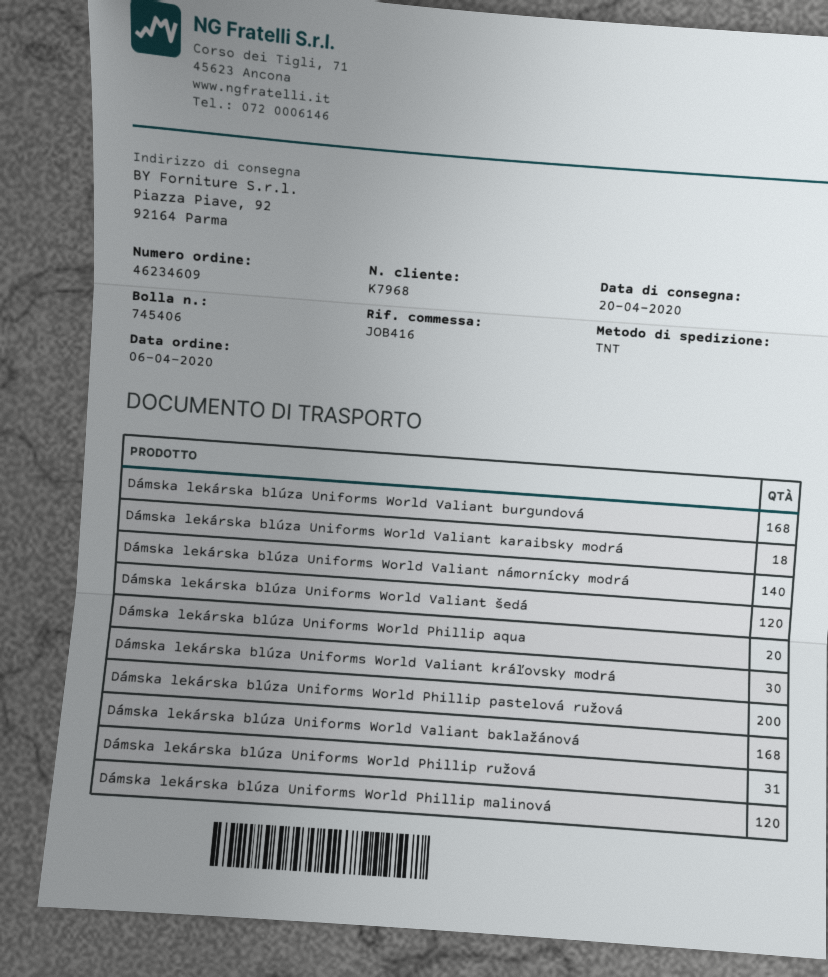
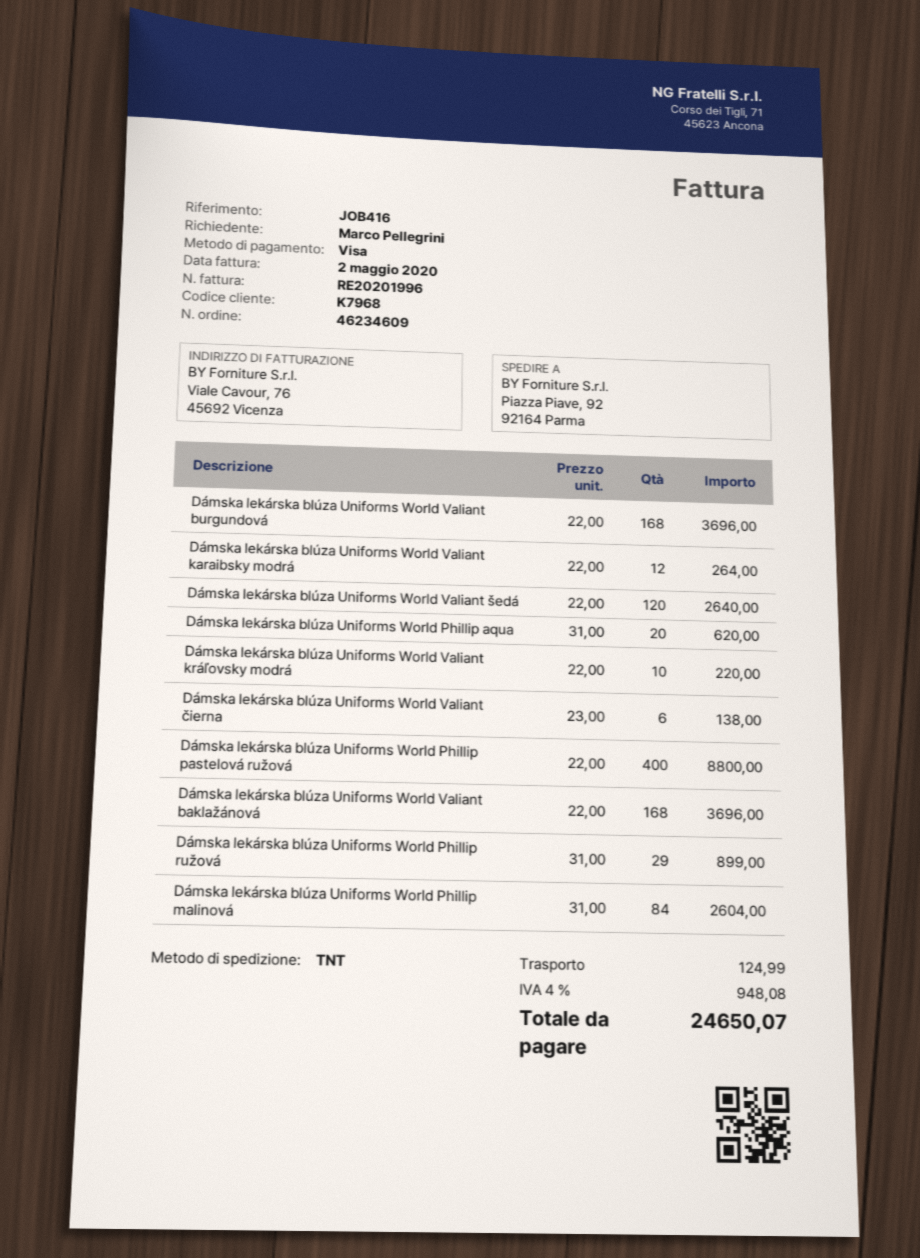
Dámska lekárska blúza Uniforms World Valiant karaibsky modrá: 18 -> 12
Dámska lekárska blúza Uniforms World Valiant námornícky modrá: 140 -> none
Dámska lekárska blúza Uniforms World Valiant kráľovsky modrá: 30 -> 10
Dámska lekárska blúza Uniforms World Phillip pastelová ružová: 200 -> 400
Dámska lekárska blúza Uniforms World Phillip ružová: 31 -> 29
Dámska lekárska blúza Uniforms World Phillip malinová: 120 -> 84
Dámska lekárska blúza Uniforms World Valiant čierna: none -> 6

